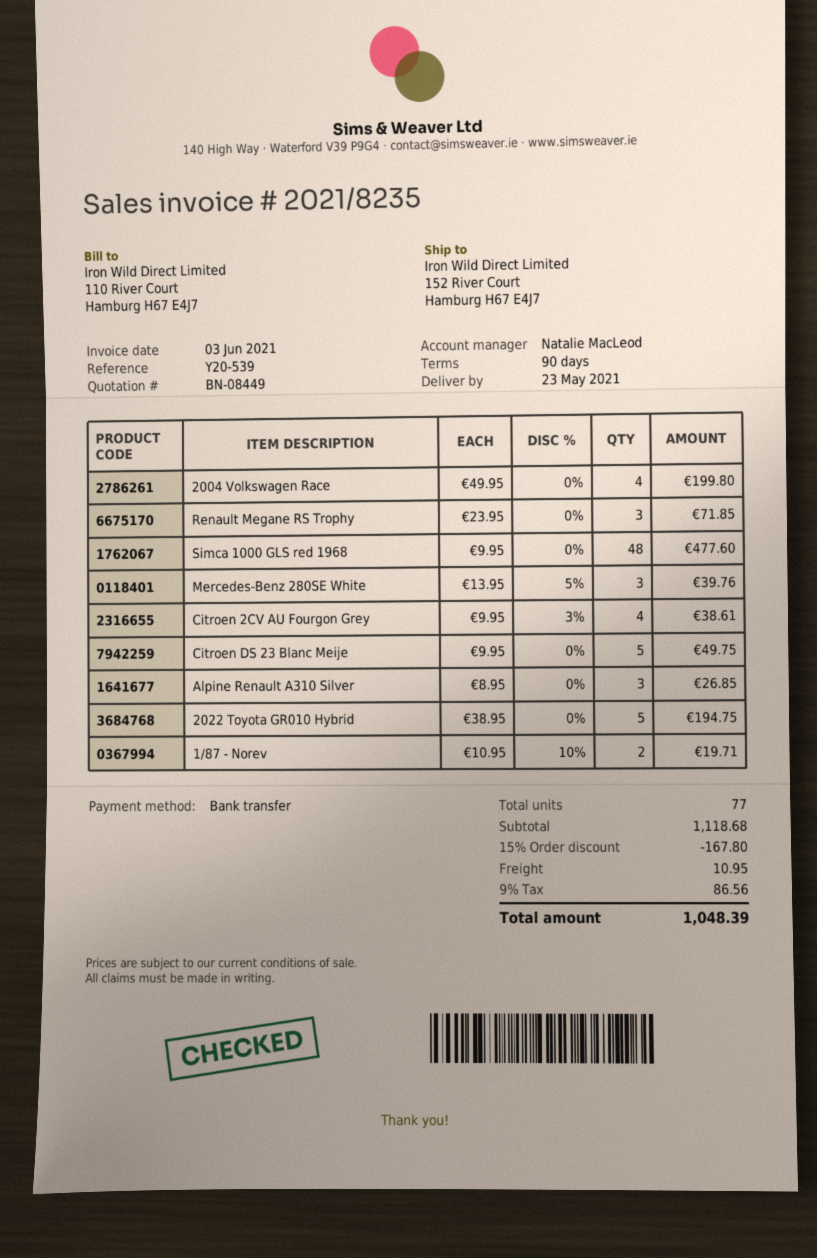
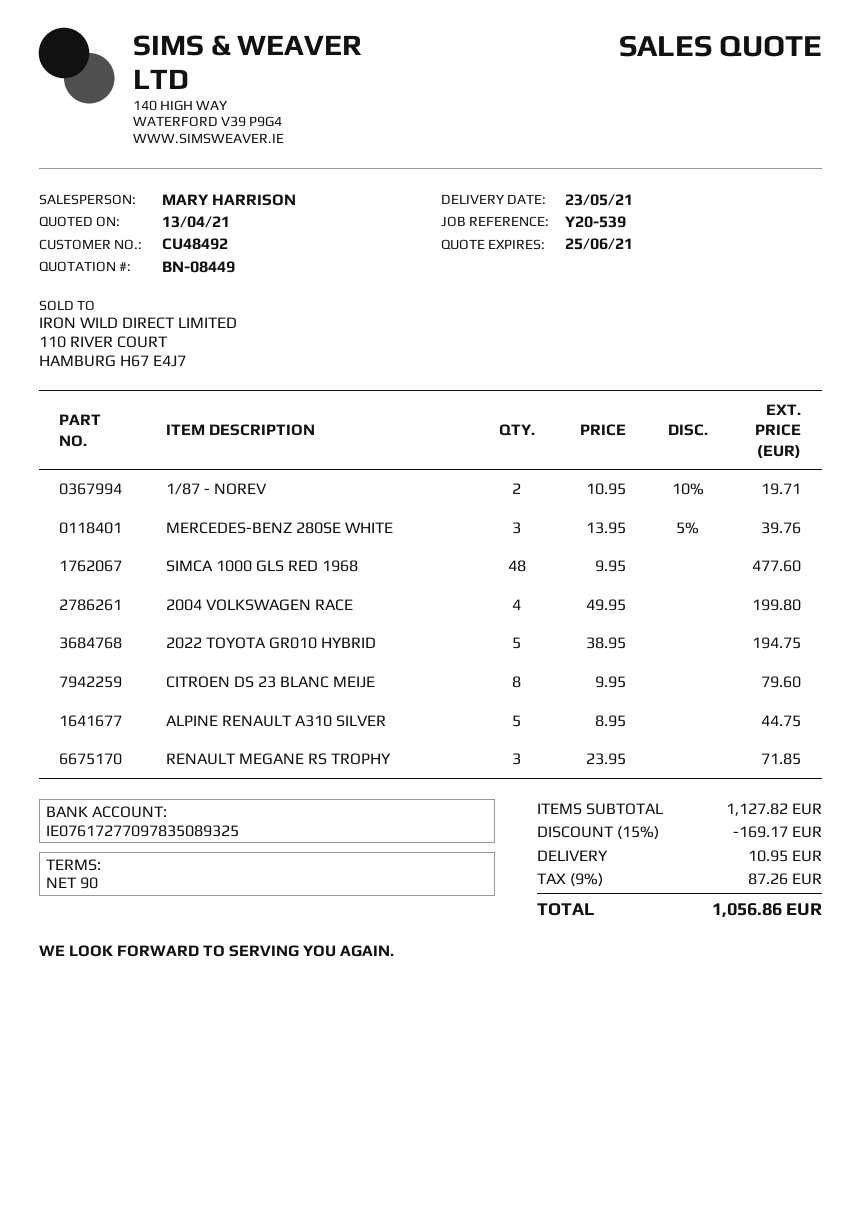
sales rep: Natalie MacLeod -> MARY HARRISON
Citroen 2CV AU Fourgon Grey: 4 x 9.95 - 3% = 38.61 -> none
Citroen DS 23 Blanc Meije: 5 x 9.95 = 49.75 -> 8 x 9.95 = 79.60
Alpine Renault A310 Silver: 3 x 8.95 = 26.85 -> 5 x 8.95 = 44.75
subtotal: 1118.68 -> 1127.82
discount: 15% = 167.80 -> 15% = 169.17
tax: 9% = 86.56 -> 9% = 87.26
total: 1048.39 -> 1056.86

